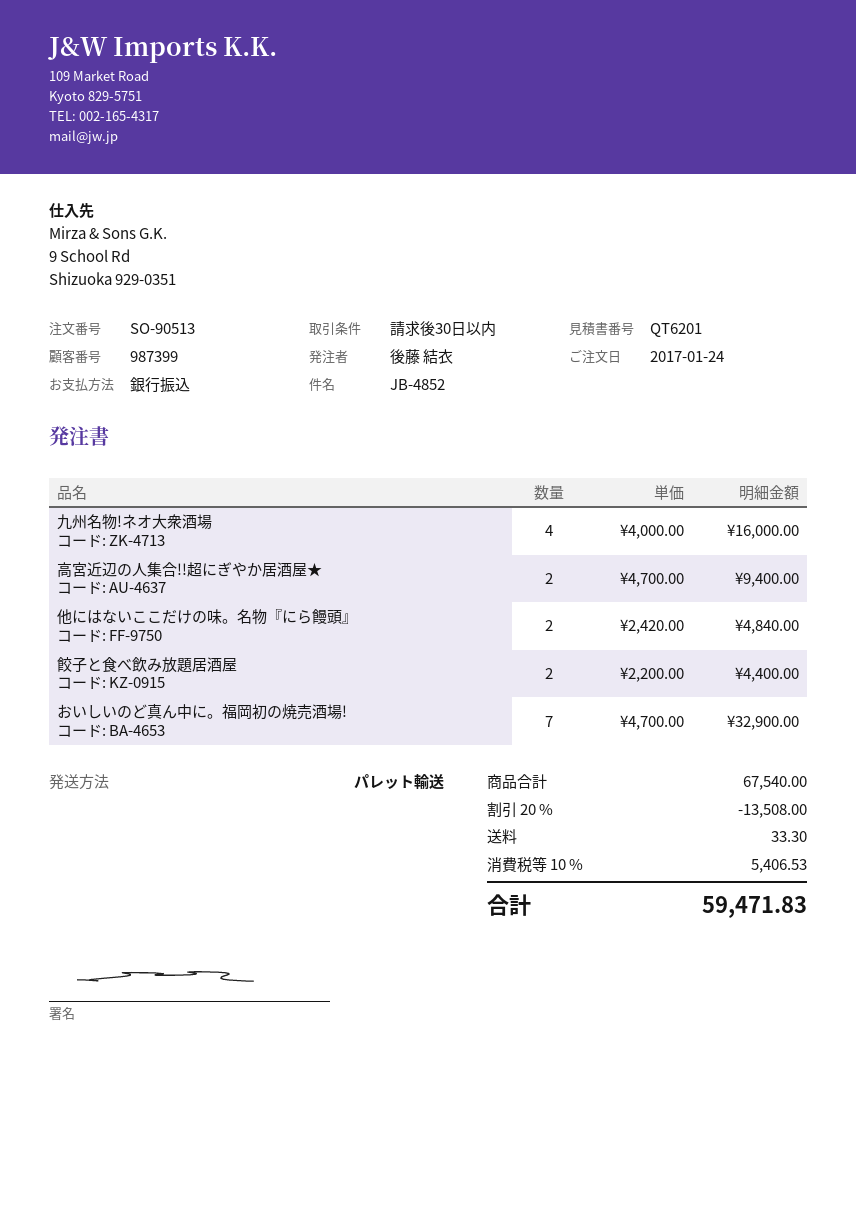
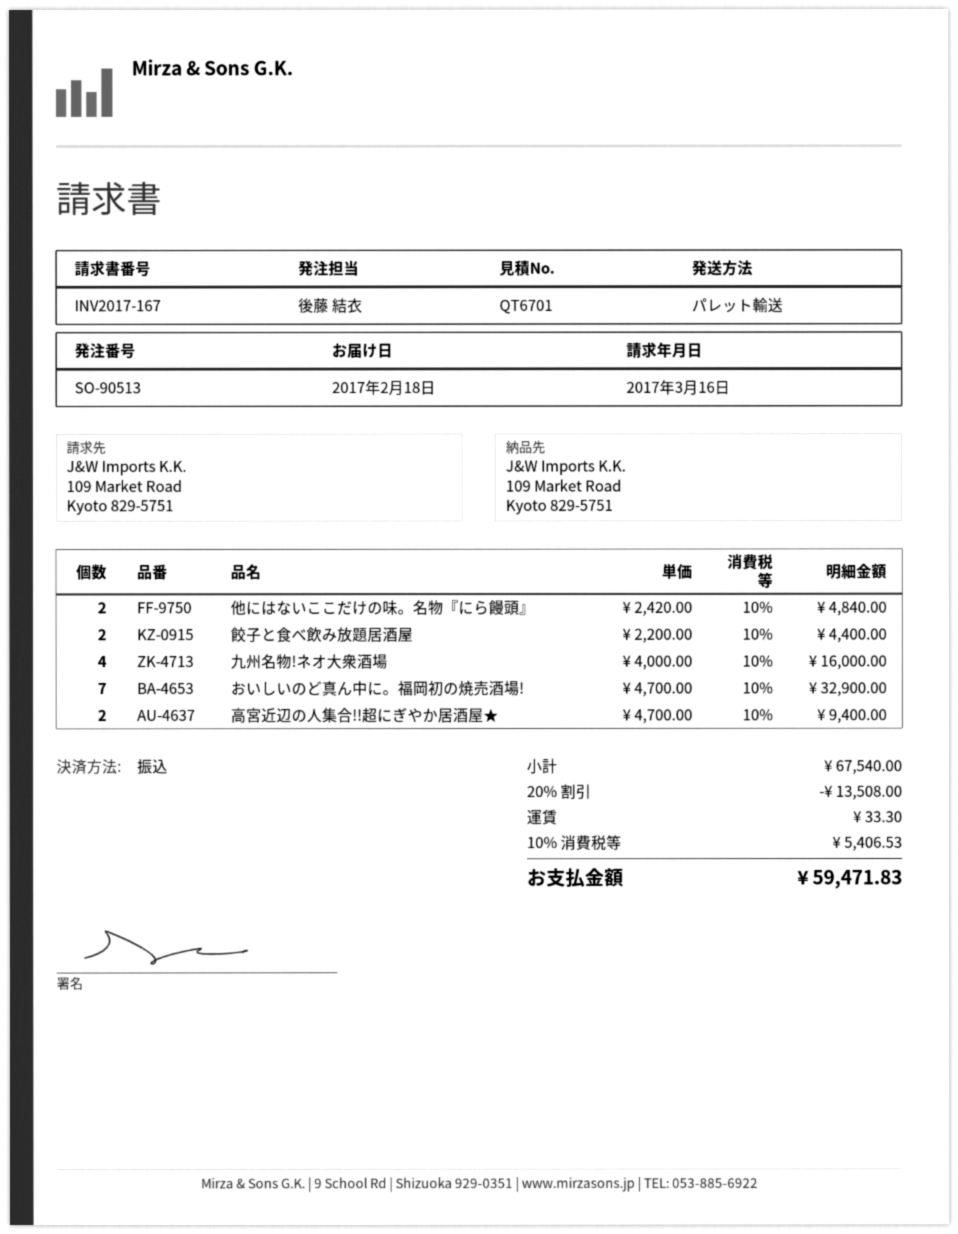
quote number: QT6201 -> QT6701

